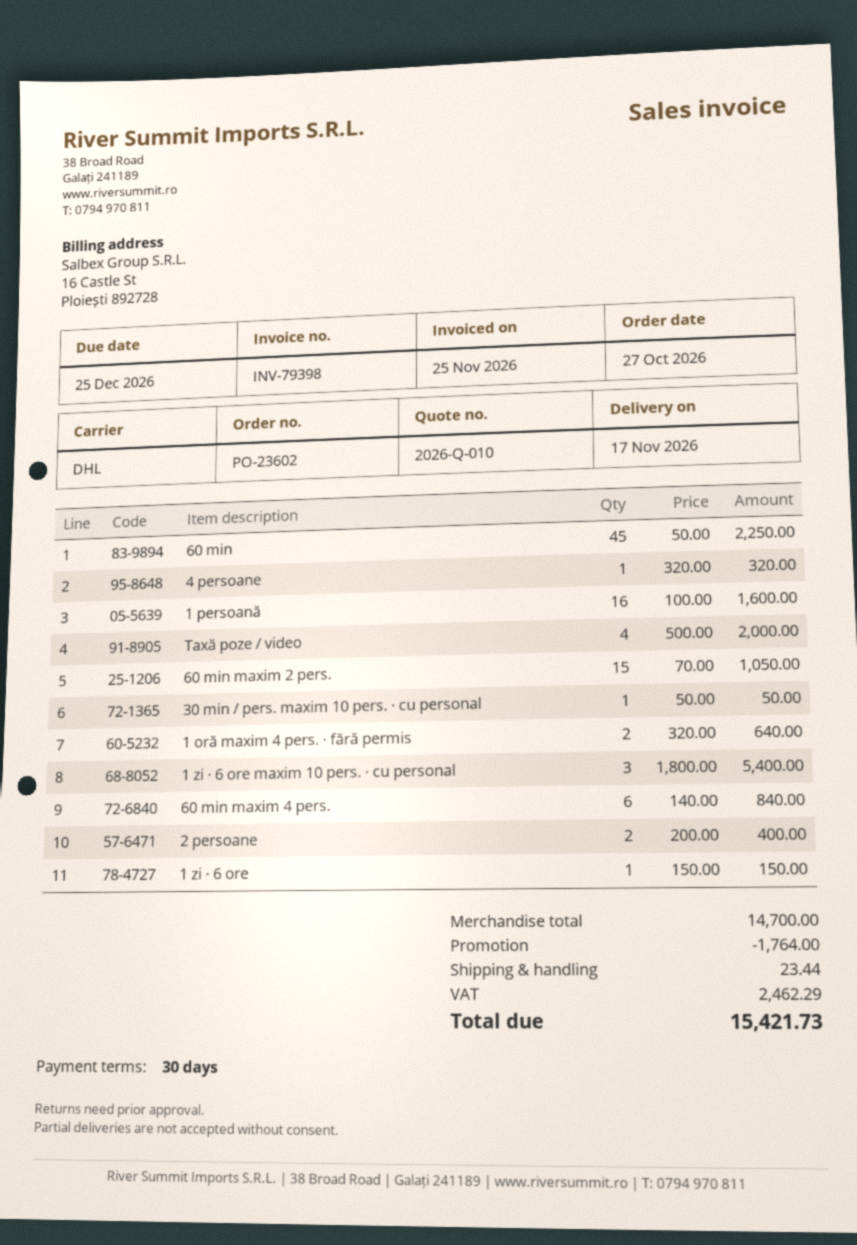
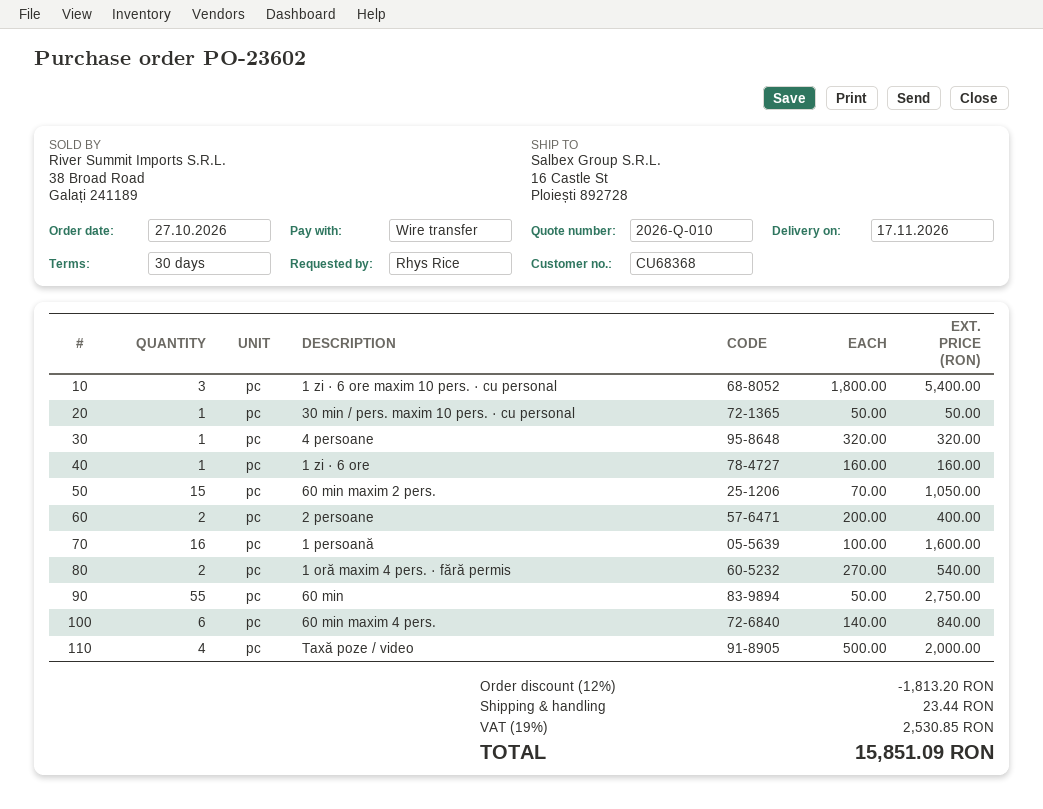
60 min: 45 x 50.00 = 2250.00 -> 55 x 50.00 = 2750.00
1 oră maxim 4 pers. · fără permis: 2 x 320.00 = 640.00 -> 2 x 270.00 = 540.00
1 zi · 6 ore: 1 x 150.00 = 150.00 -> 1 x 160.00 = 160.00
discount: 1764.00 -> 1813.20
tax: 2462.29 -> 2530.85
total: 15421.73 -> 15851.09

